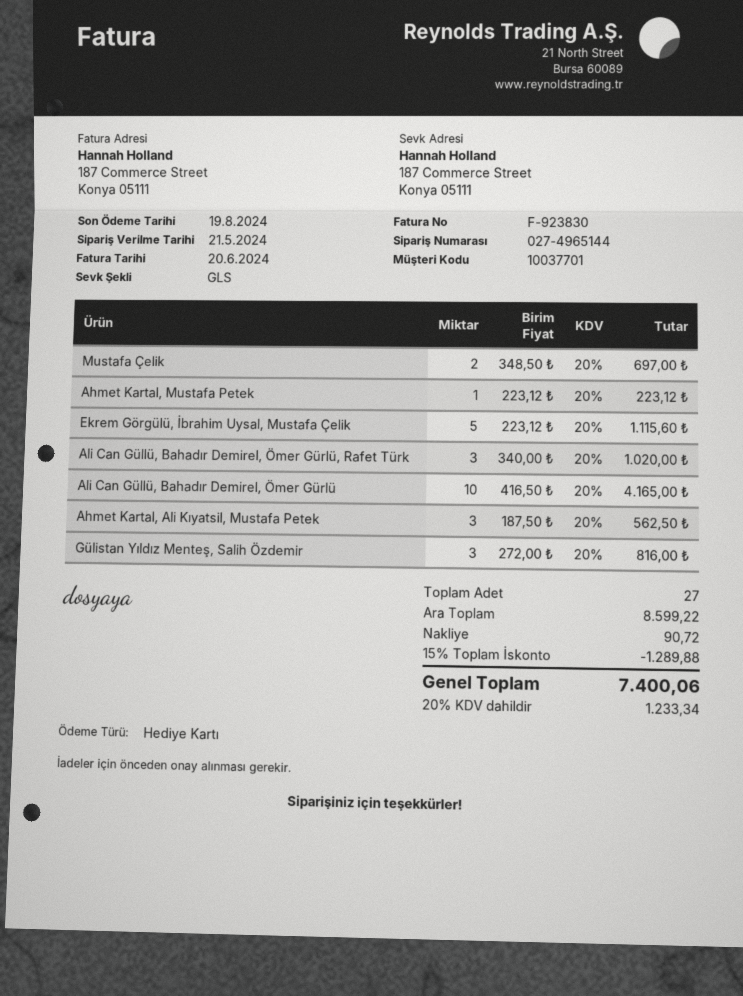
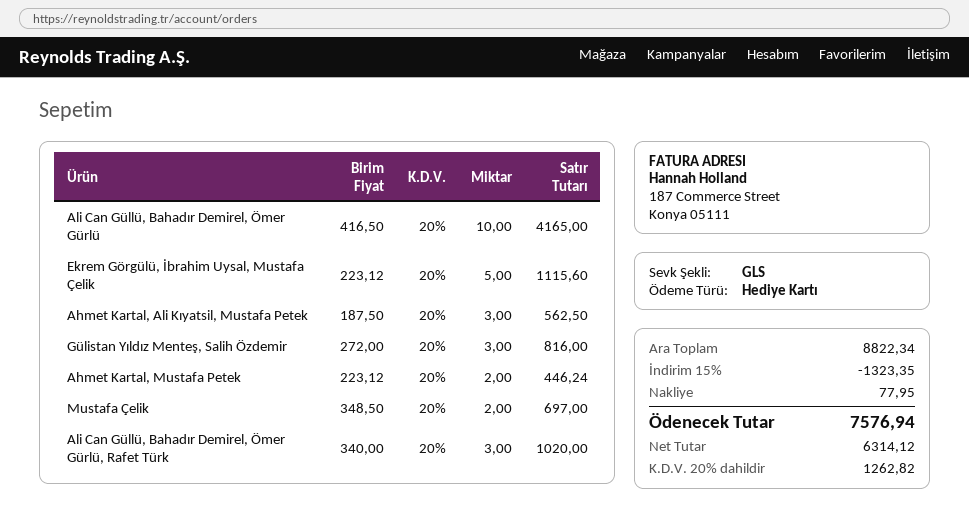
Ahmet Kartal, Mustafa Petek: 1 x 223.12 = 223.12 -> 2 x 223.12 = 446.24
subtotal: 8599.22 -> 8822.34
discount: 15% = 1289.88 -> 15% = 1323.35
shipping: 90.72 -> 77.95
tax: 20% = 1233.34 -> 20% = 1262.82
total: 7400.06 -> 7576.94

